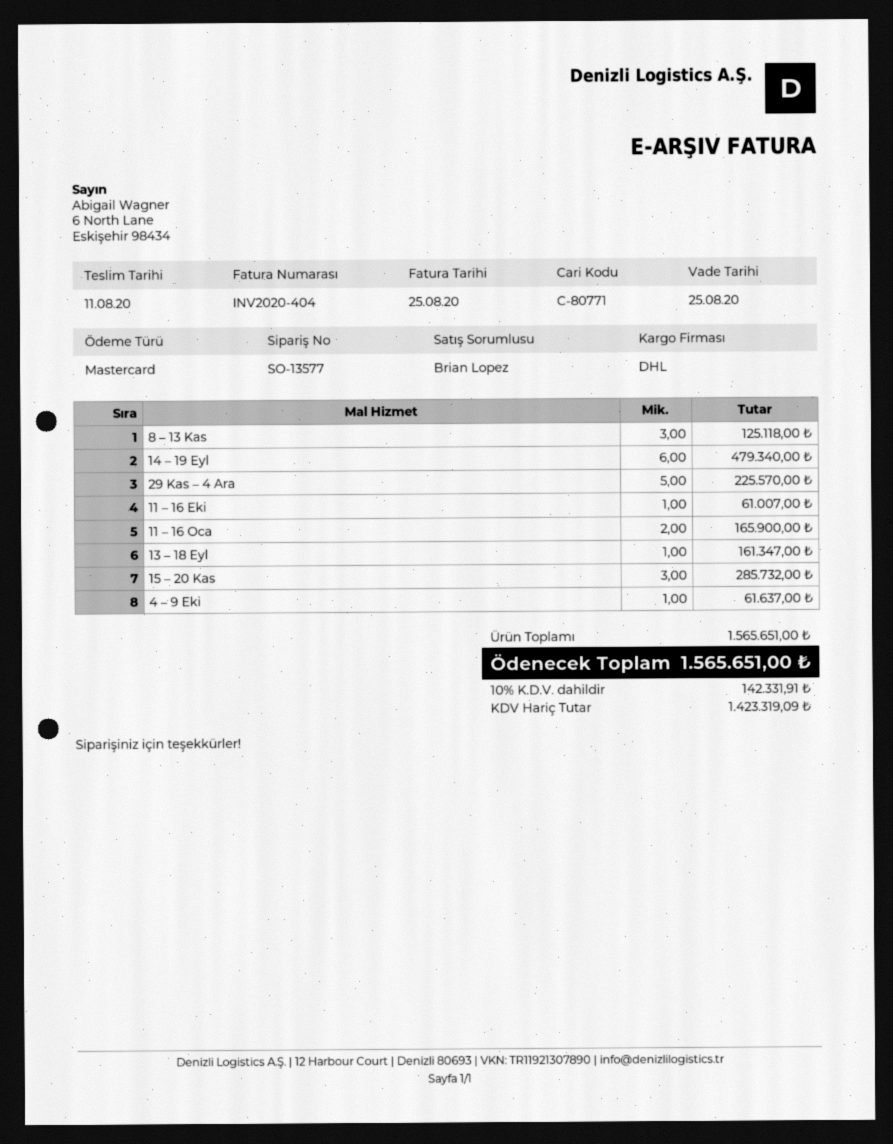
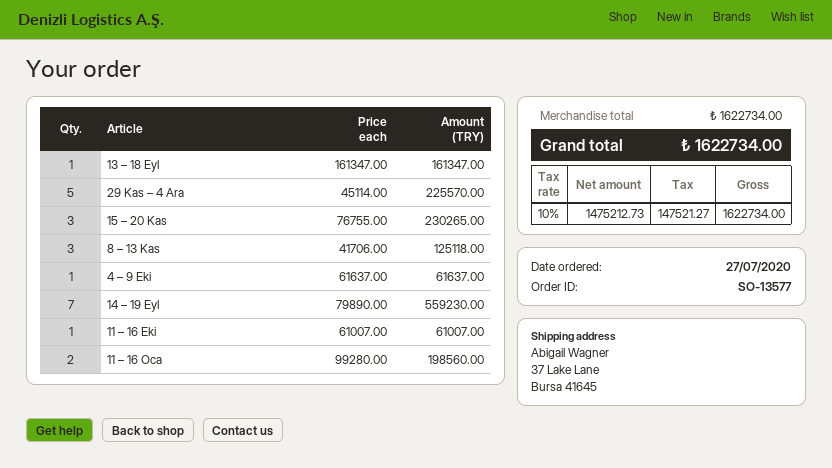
14 – 19 Eyl: 6 for 479340.00 -> 7 for 559230.00
11 – 16 Oca: 2 for 165900.00 -> 2 for 198560.00
15 – 20 Kas: 3 for 285732.00 -> 3 for 230265.00
subtotal: 1565651.00 -> 1622734.00
net: 1423319.09 -> 1475212.73
tax: 10% = 142331.91 -> 10% = 147521.27
total: 1565651.00 -> 1622734.00

